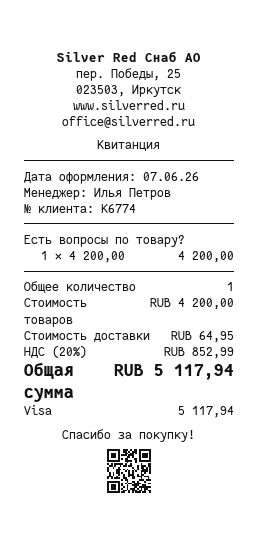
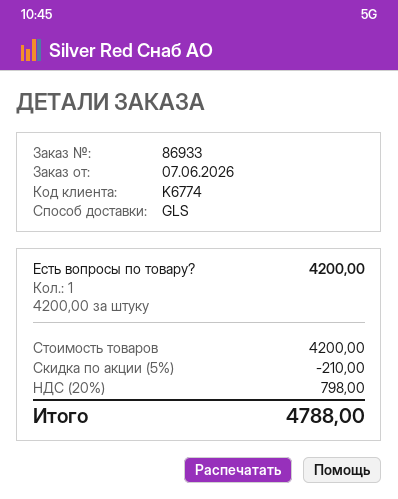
discount: none -> 5% = 210.00
shipping: 64.95 -> none
tax: 20% = 852.99 -> 20% = 798.00
total: 5117.94 -> 4788.00

